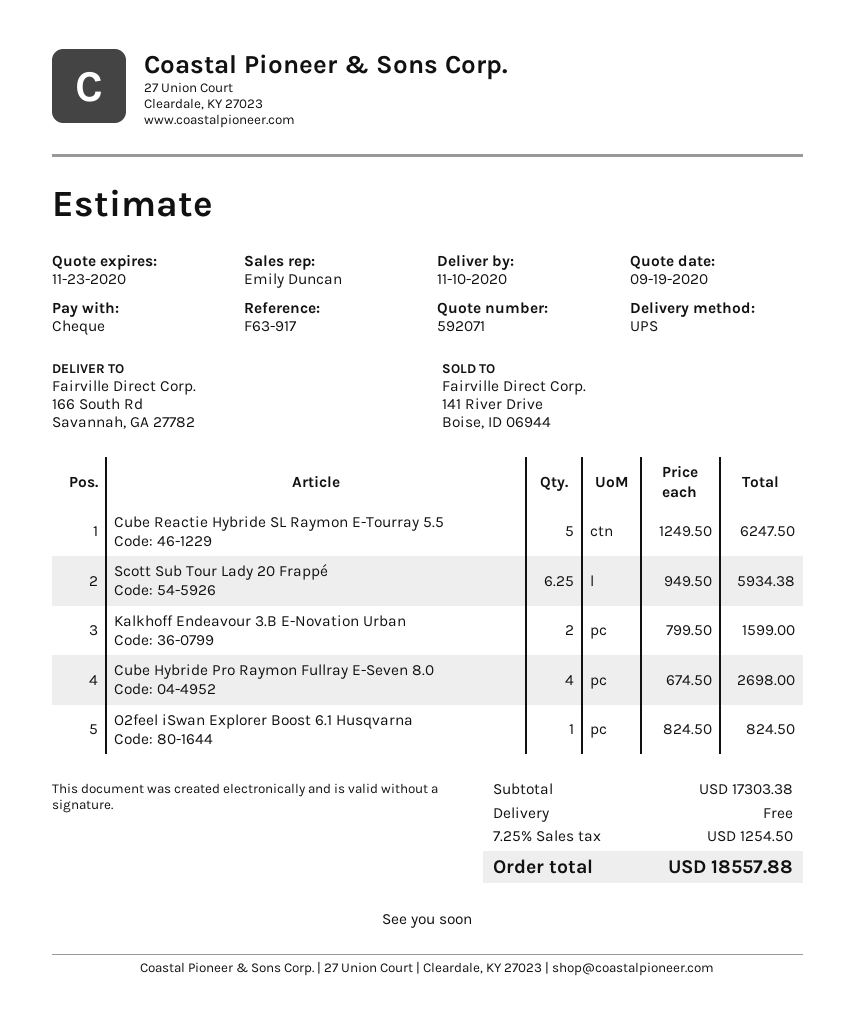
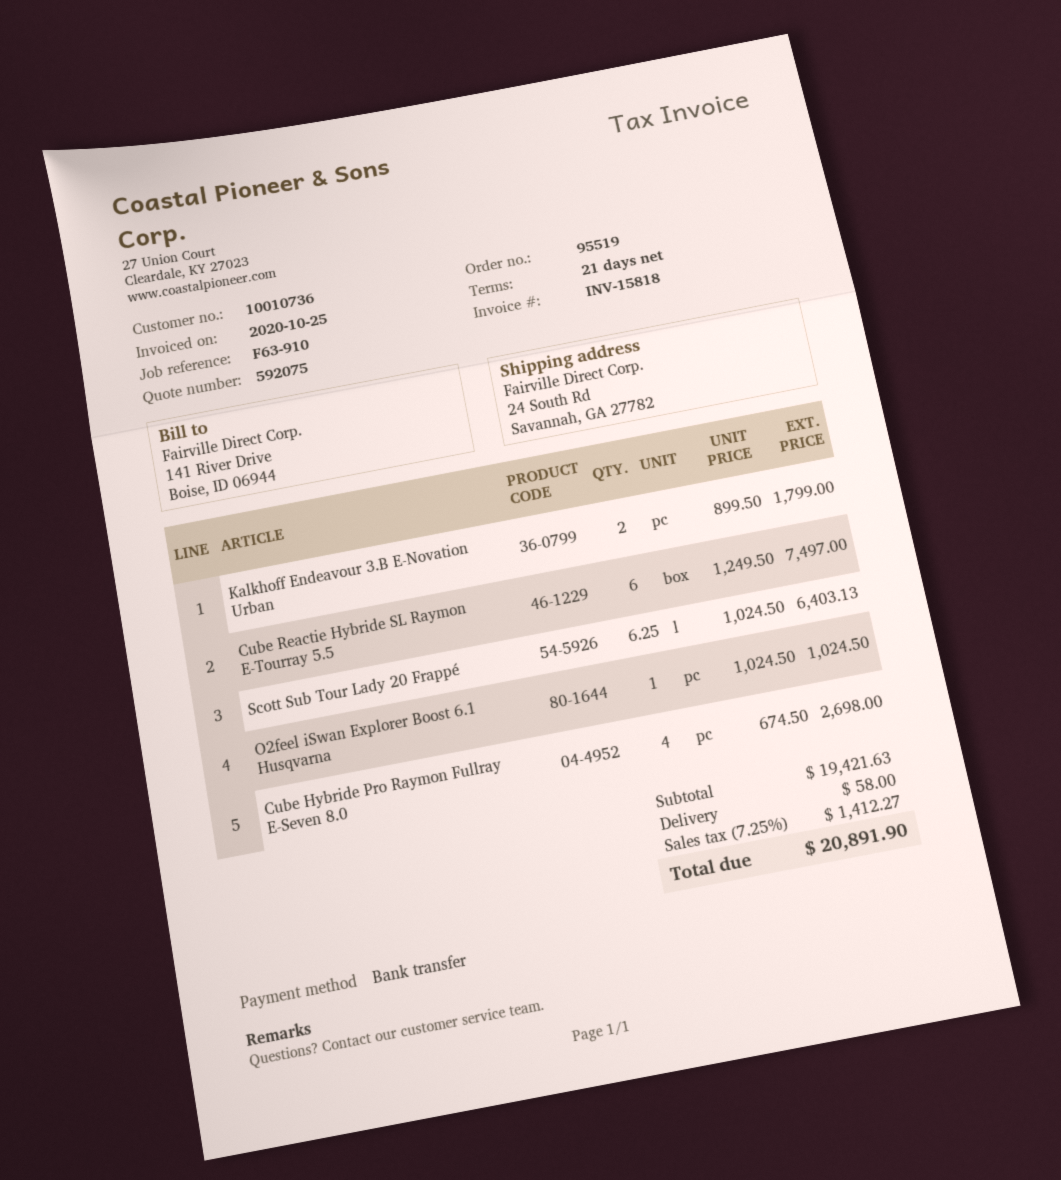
quote number: 592071 -> 592075
reference: F63-917 -> F63-910
payment method: cheque -> bank transfer
ship to: 166 South Rd, Savannah, GA 27782 -> 24 South Rd, Savannah, GA 27782
Cube Reactie Hybride SL Raymon E-Tourray 5.5: 5 x 1249.50 = 6247.50 -> 6 x 1249.50 = 7497.00
Scott Sub Tour Lady 20 Frappé: 6.25 x 949.50 = 5934.38 -> 6.25 x 1024.50 = 6403.13
Kalkhoff Endeavour 3.B E-Novation Urban: 2 x 799.50 = 1599.00 -> 2 x 899.50 = 1799.00
O2feel iSwan Explorer Boost 6.1 Husqvarna: 1 x 824.50 = 824.50 -> 1 x 1024.50 = 1024.50
subtotal: 17303.38 -> 19421.63
shipping: 0.00 -> 58.00
tax: 7.25% = 1254.50 -> 7.25% = 1412.27
total: 18557.88 -> 20891.90

